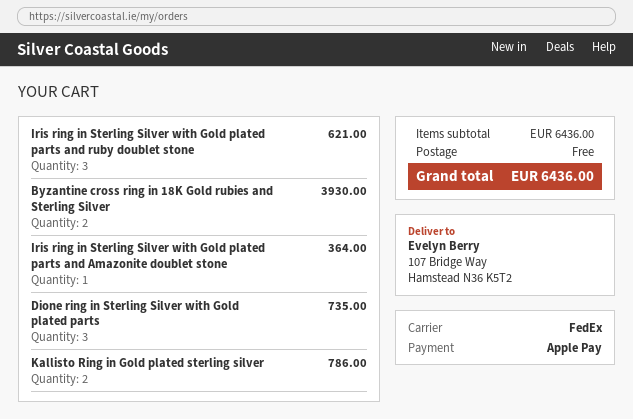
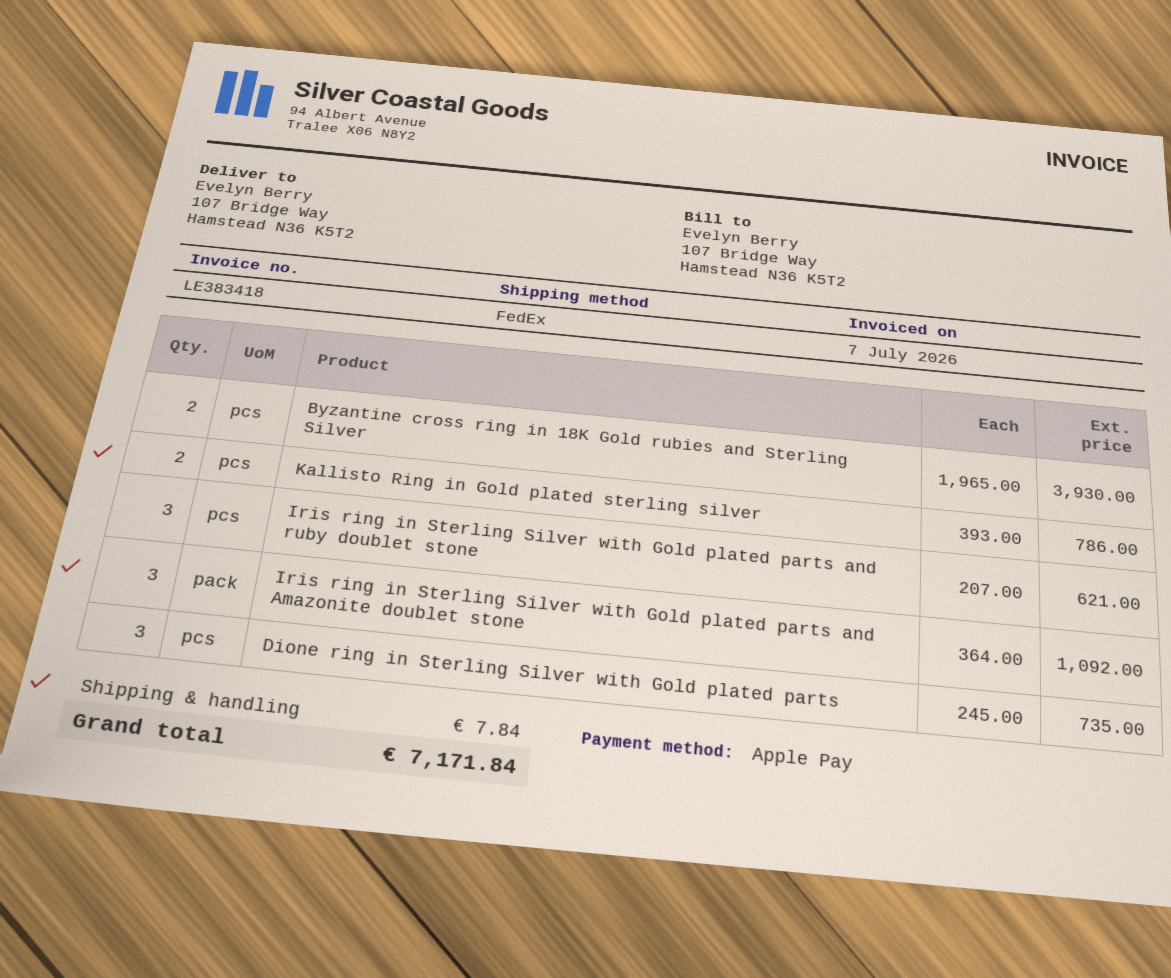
Iris ring in Sterling Silver with Gold plated parts and Amazonite doublet stone: 1 for 364.00 -> 3 for 1092.00
shipping: 0.00 -> 7.84
total: 6436.00 -> 7171.84

